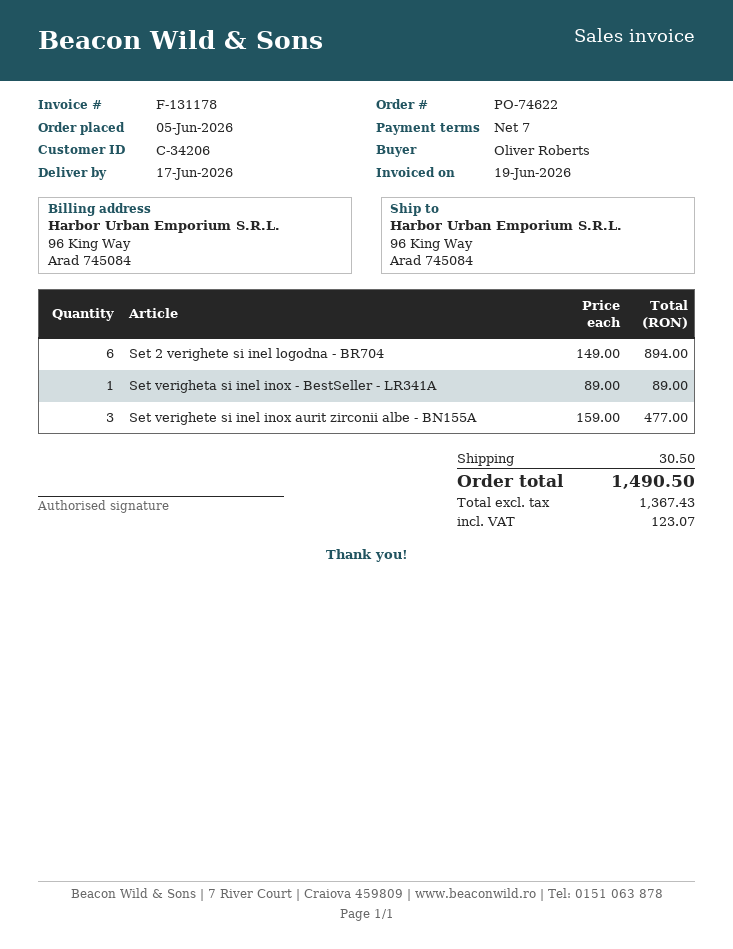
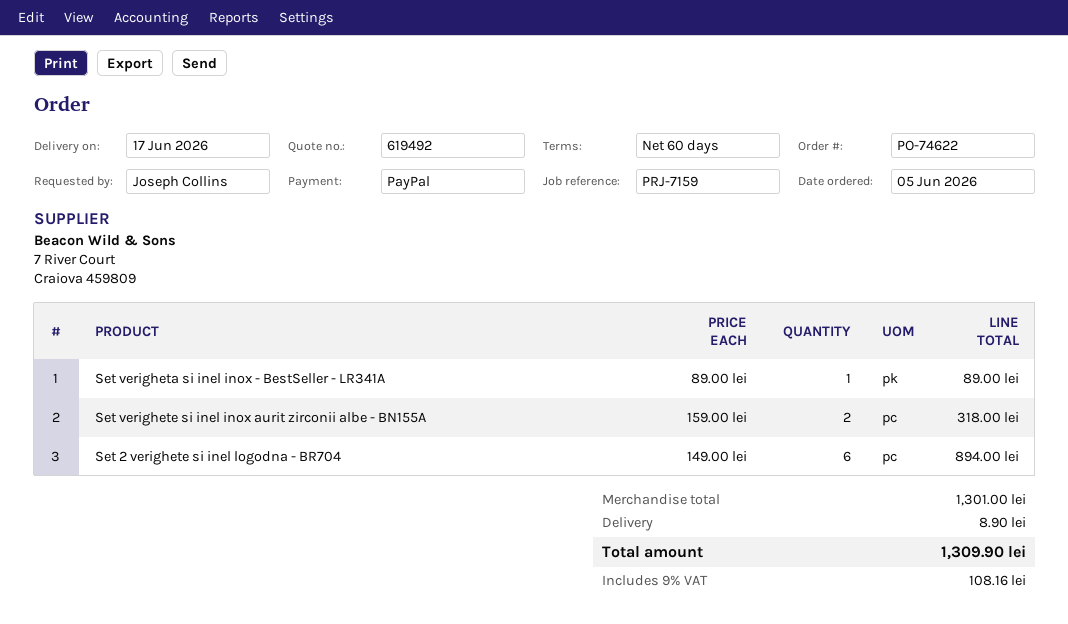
payment terms: 7 days -> 60 days
ordered by: Oliver Roberts -> Joseph Collins
Set verighete si inel inox aurit zirconii albe - BN155A: 3 x 159.00 = 477.00 -> 2 x 159.00 = 318.00
shipping: 30.50 -> 8.90
tax: 123.07 -> 108.16
total: 1490.50 -> 1309.90

